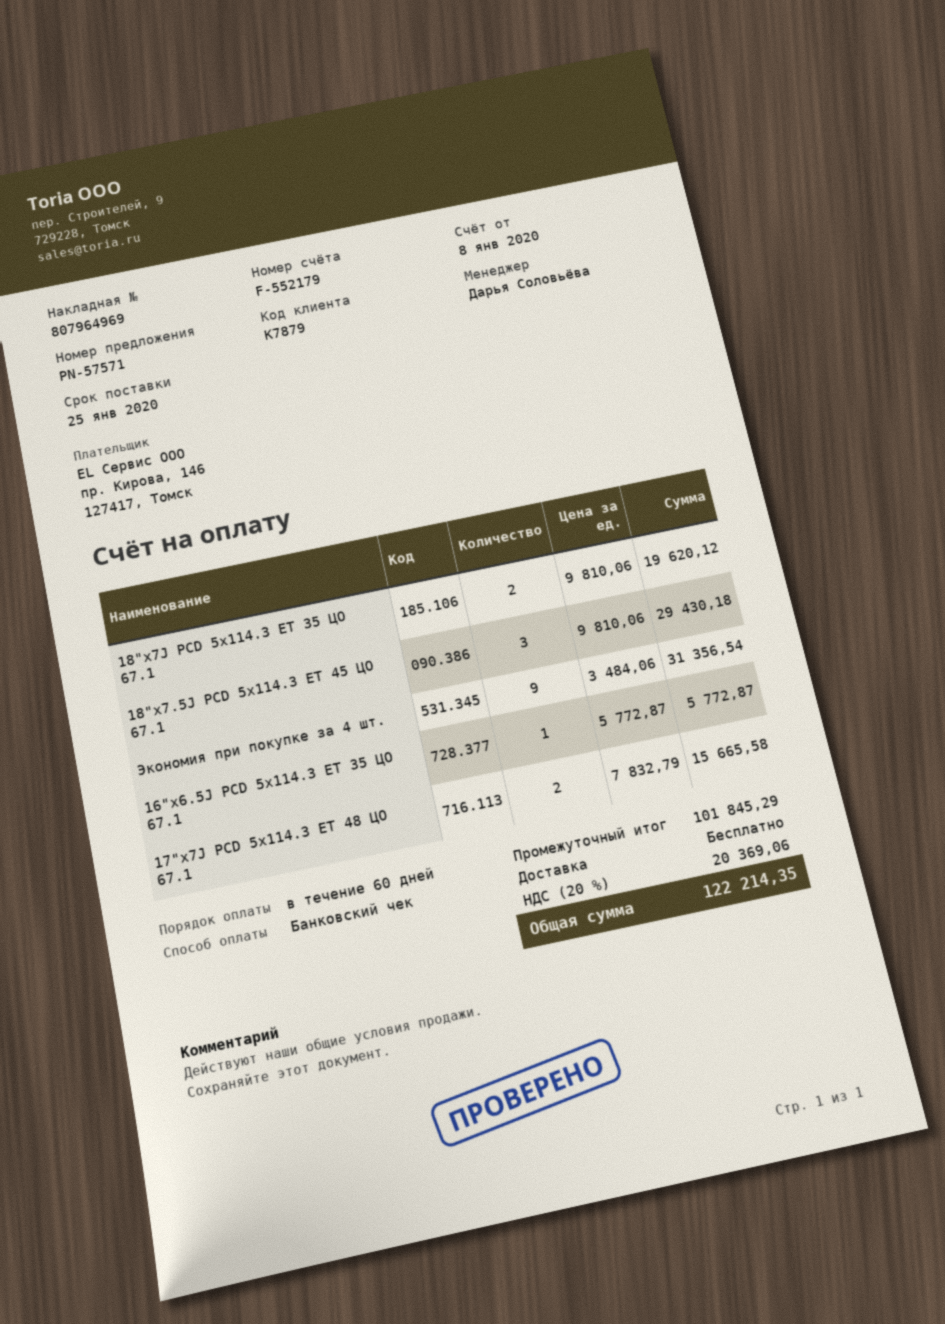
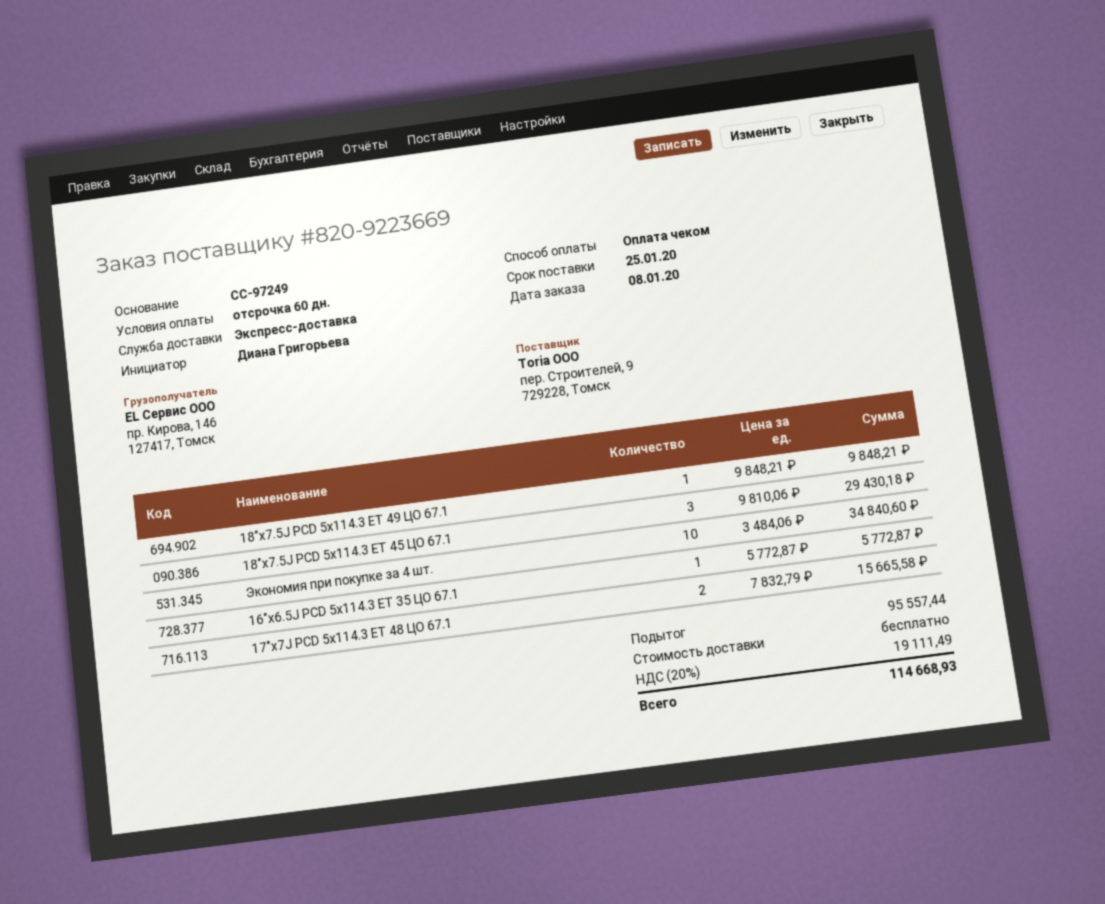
18"x7J PCD 5x114.3 ЕТ 35 ЦО 67.1: 2 x 9810.06 = 19620.12 -> none
Экономия при покупке за 4 шт.: 9 x 3484.06 = 31356.54 -> 10 x 3484.06 = 34840.60
18"x7.5J PCD 5x114.3 ЕТ 49 ЦО 67.1: none -> 1 x 9848.21 = 9848.21
subtotal: 101845.29 -> 95557.44
tax: 20% = 20369.06 -> 20% = 19111.49
total: 122214.35 -> 114668.93

